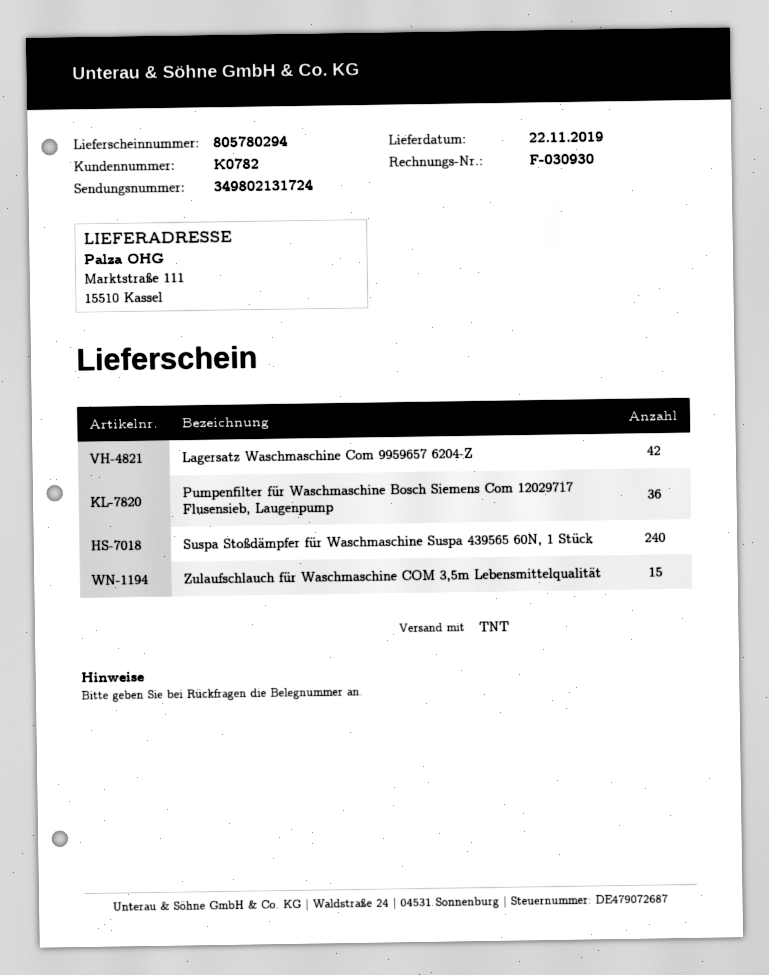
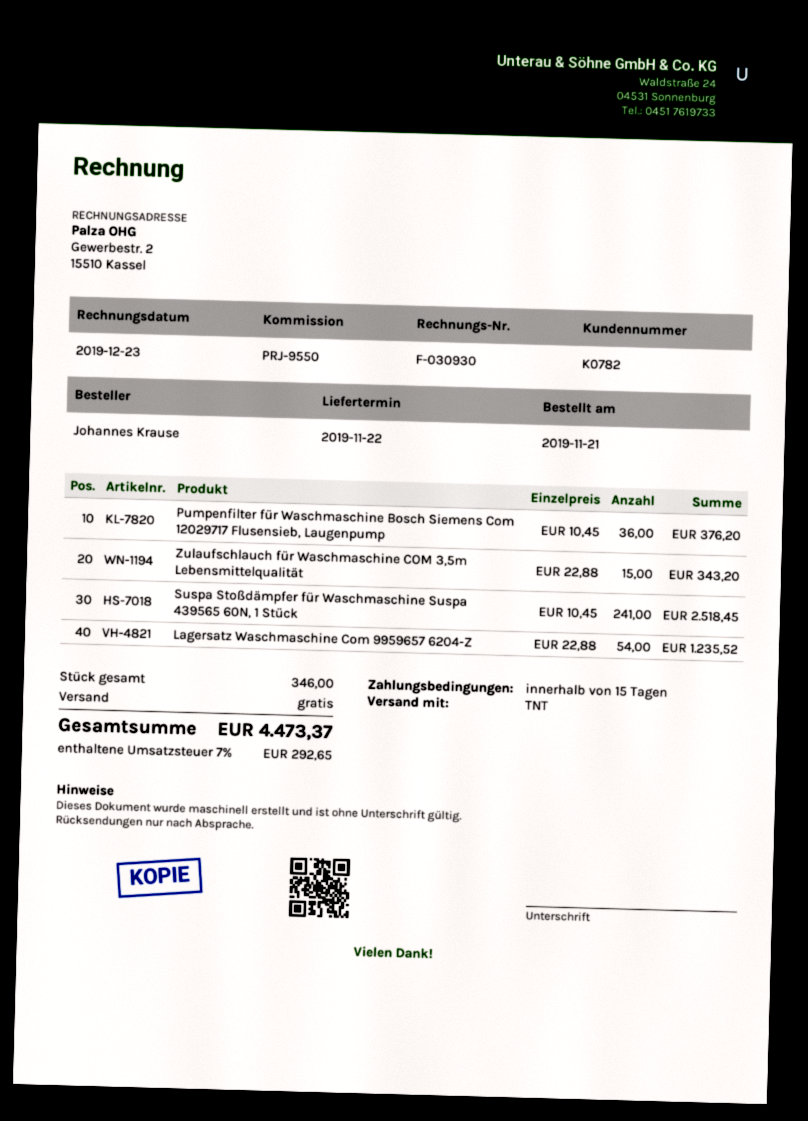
Lagersatz Waschmaschine Com 9959657 6204-Z: 42 -> 54
Suspa Stoßdämpfer für Waschmaschine Suspa 439565 60N, 1 Stück: 240 -> 241

